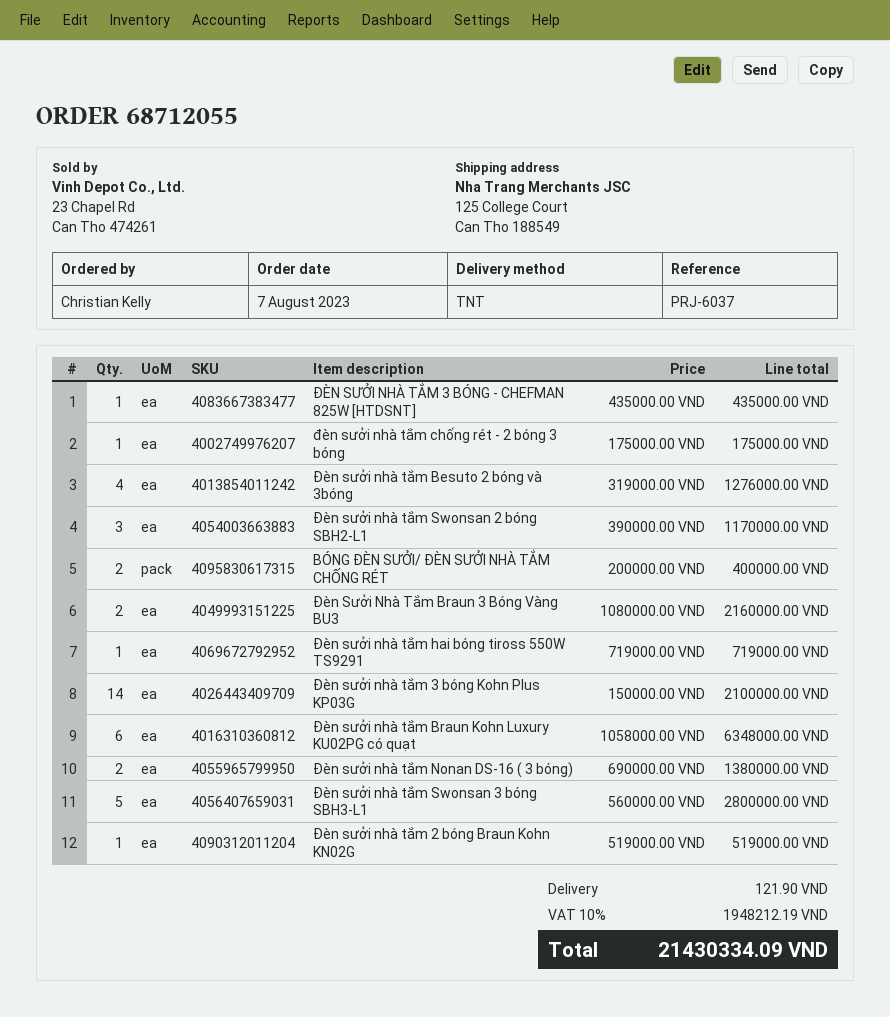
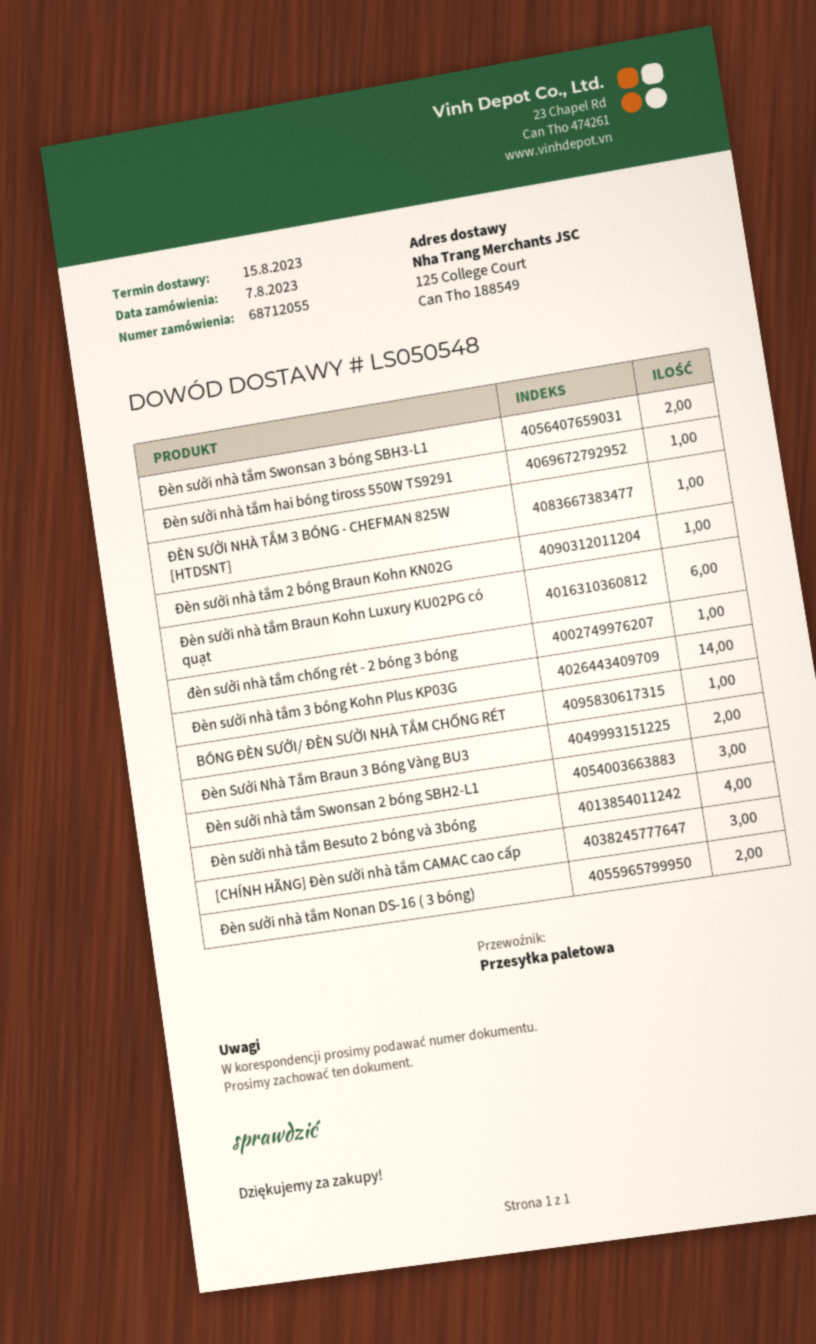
shipping method: TNT -> pallet freight
BÓNG ĐÈN SƯỞI/ ĐÈN SƯỞI NHÀ TẮM CHỐNG RÉT: 2 -> 1
Đèn sưởi nhà tắm Swonsan 3 bóng SBH3-L1: 5 -> 2
[CHÍNH HÃNG] Đèn sưởi nhà tắm CAMAC cao cấp: none -> 3

